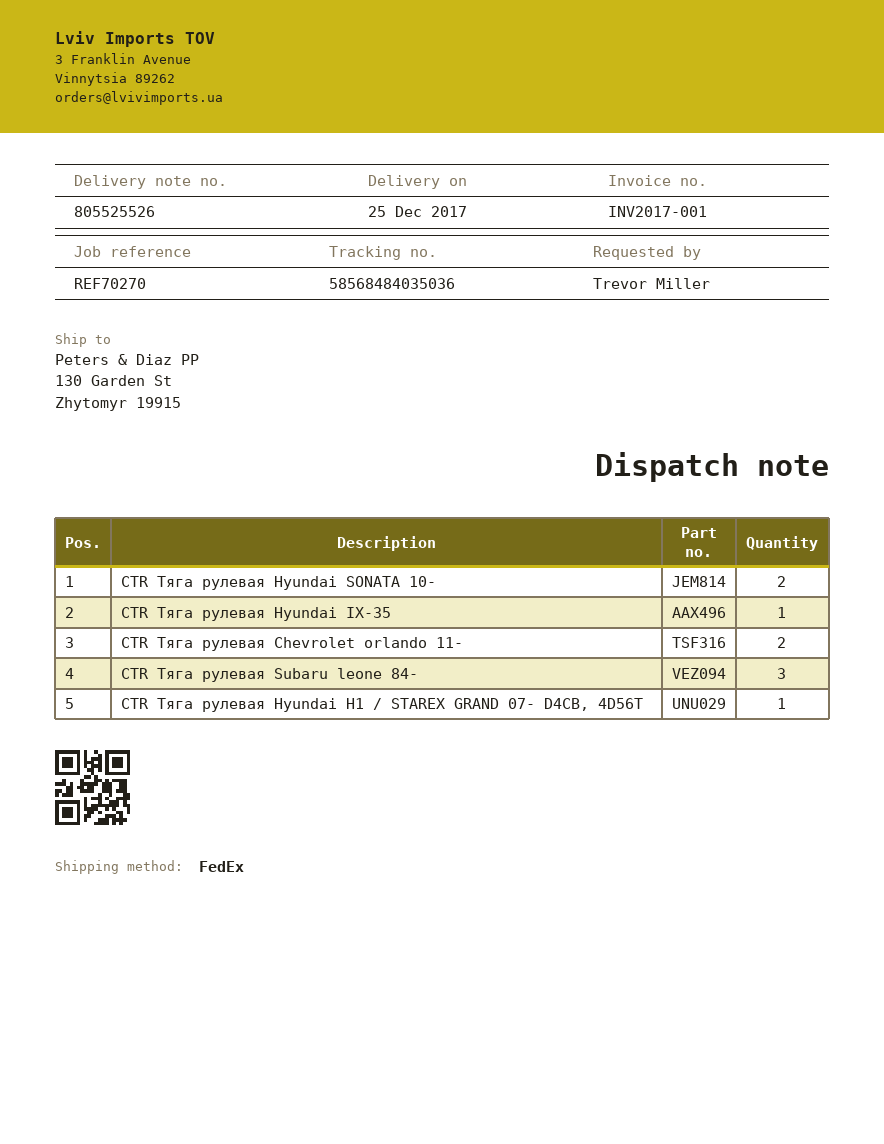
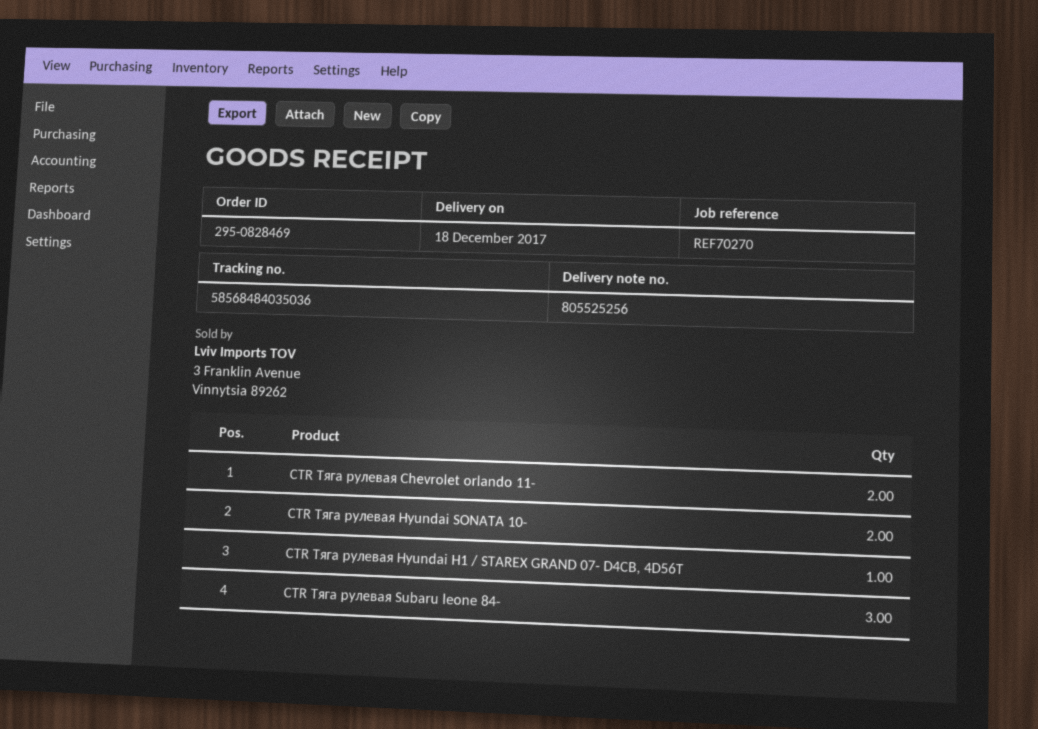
delivery note number: 805525526 -> 805525256
delivery date: 2017-12-25 -> 2017-12-18
CTR Тяга рулевая Hyundai IX-35: 1 -> none

